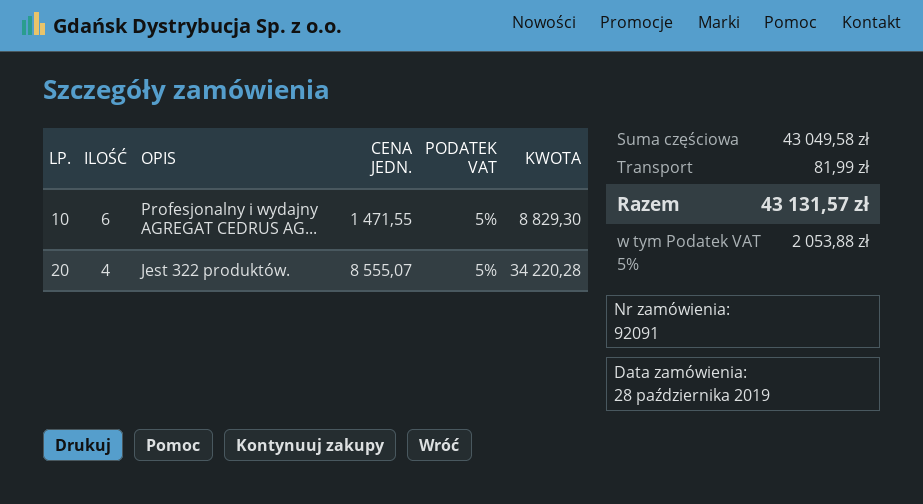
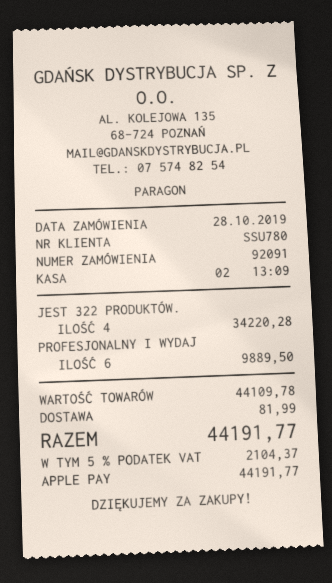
Profesjonalny i wydajny AGREGAT CEDRUS AG...: 6 for 8829.30 -> 6 for 9889.50
subtotal: 43049.58 -> 44109.78
tax: 5% = 2053.88 -> 5% = 2104.37
total: 43131.57 -> 44191.77

